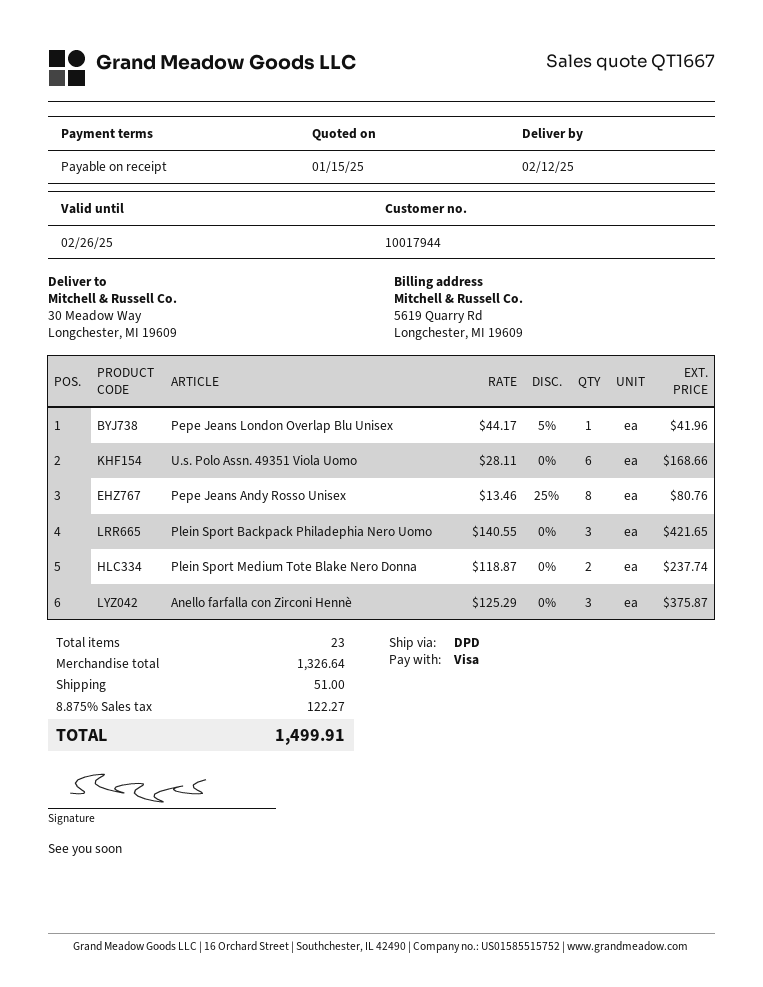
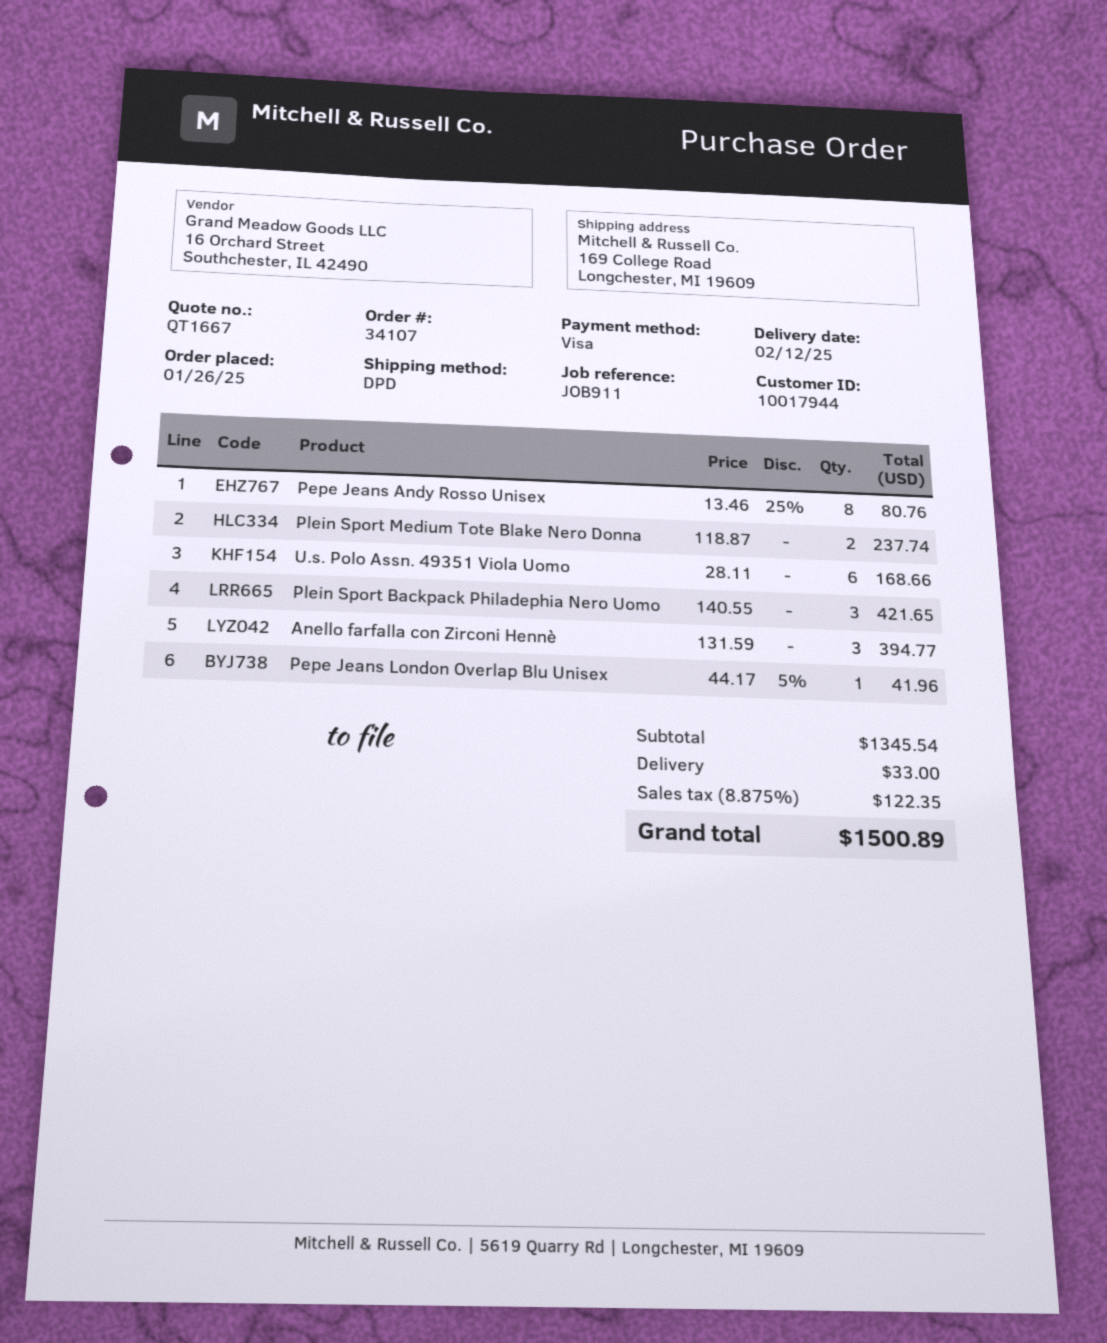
ship to: 30 Meadow Way, Longchester, MI 19609 -> 169 College Road, Longchester, MI 19609
Anello farfalla con Zirconi Hennè: 3 x 125.29 = 375.87 -> 3 x 131.59 = 394.77
subtotal: 1326.64 -> 1345.54
shipping: 51.00 -> 33.00
tax: 8.875% = 122.27 -> 8.875% = 122.35
total: 1499.91 -> 1500.89

